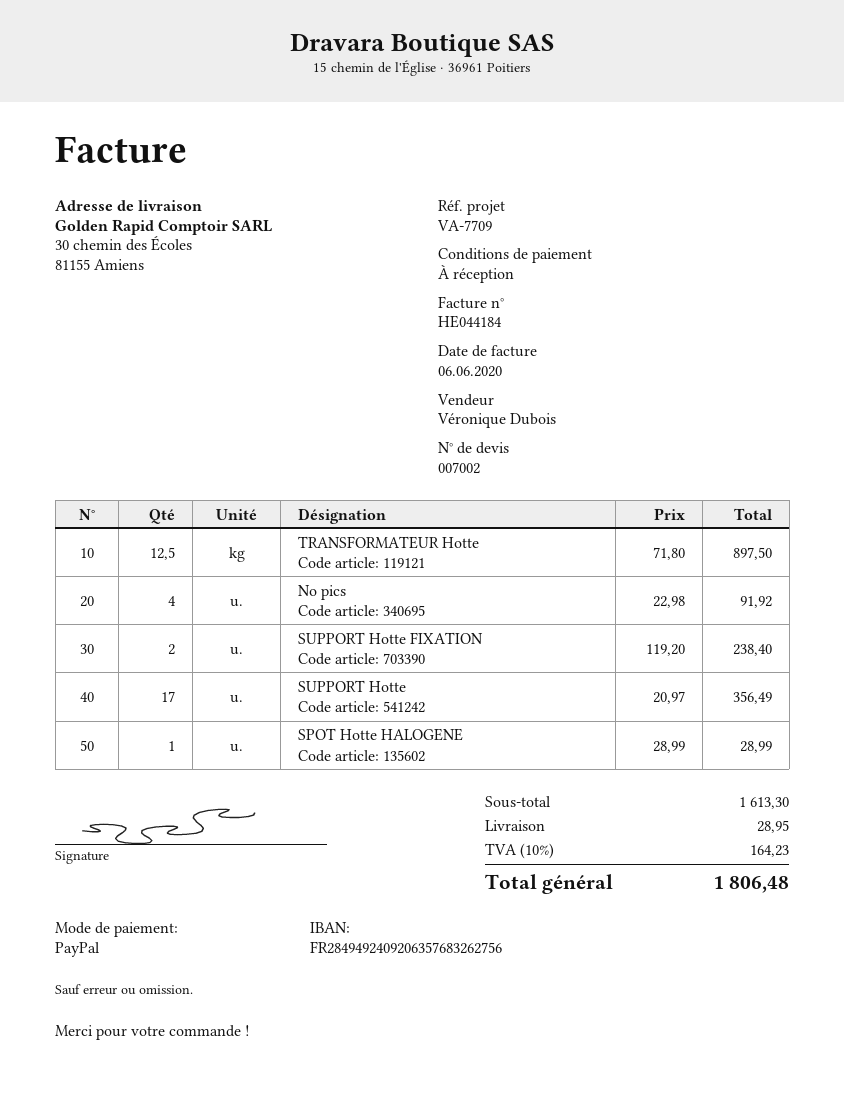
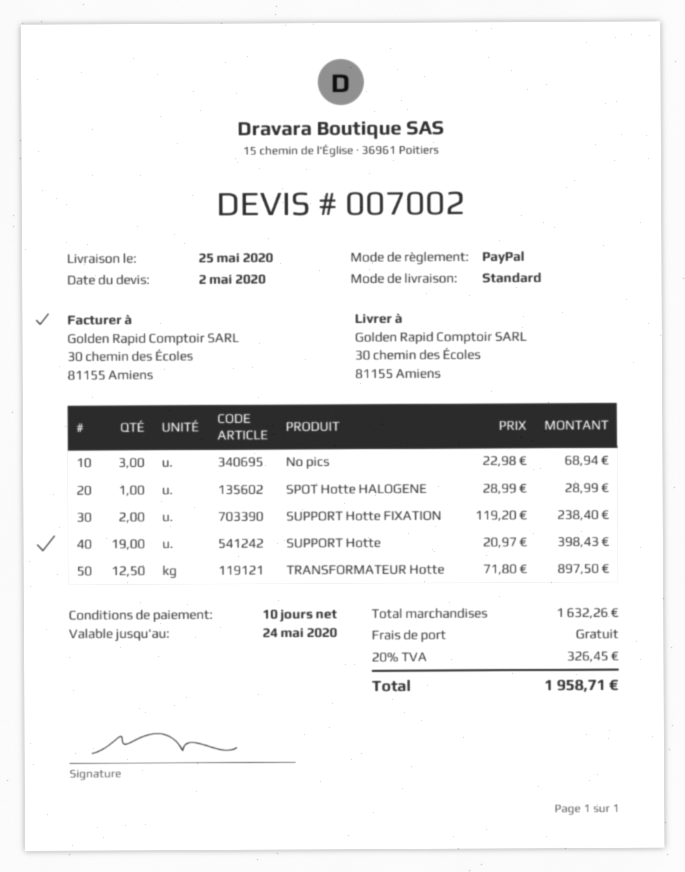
payment terms: on receipt -> 10 days
No pics: 4 x 22.98 = 91.92 -> 3 x 22.98 = 68.94
SUPPORT Hotte: 17 x 20.97 = 356.49 -> 19 x 20.97 = 398.43
subtotal: 1613.30 -> 1632.26
shipping: 28.95 -> 0.00
tax: 10% = 164.23 -> 20% = 326.45
total: 1806.48 -> 1958.71

